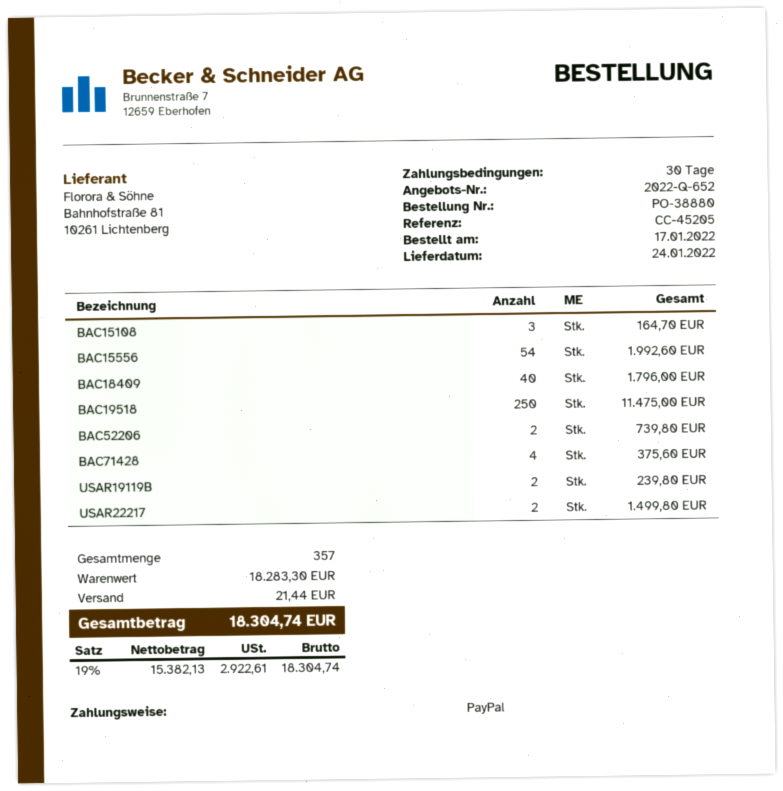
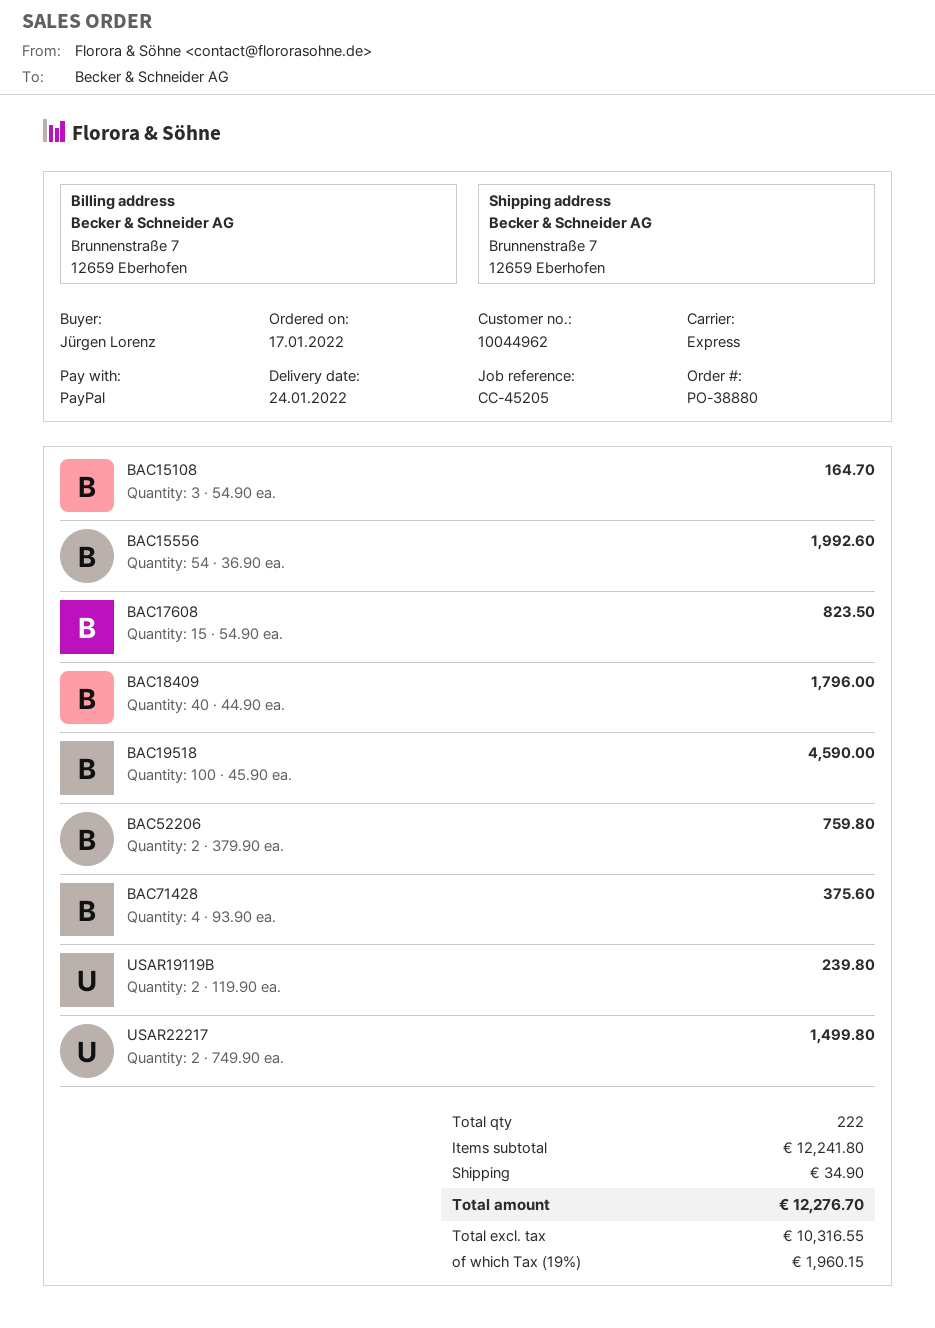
BAC19518: 250 for 11475.00 -> 100 for 4590.00
BAC52206: 2 for 739.80 -> 2 for 759.80
BAC17608: none -> 15 for 823.50
total quantity: 357 -> 222
subtotal: 18283.30 -> 12241.80
shipping: 21.44 -> 34.90
net: 15382.13 -> 10316.55
tax: 19% = 2922.61 -> 19% = 1960.15
total: 18304.74 -> 12276.70

